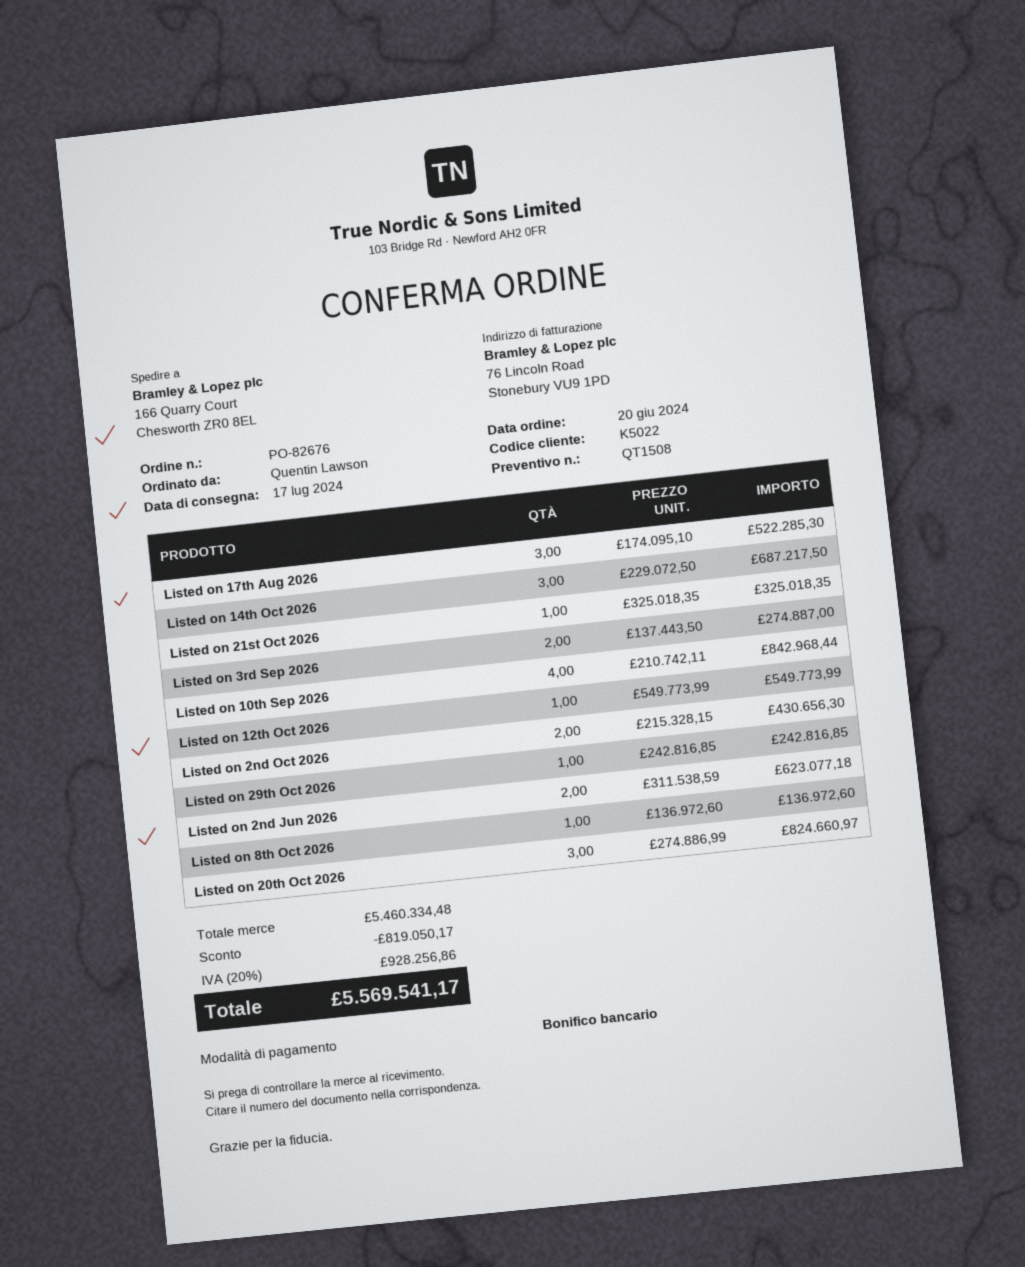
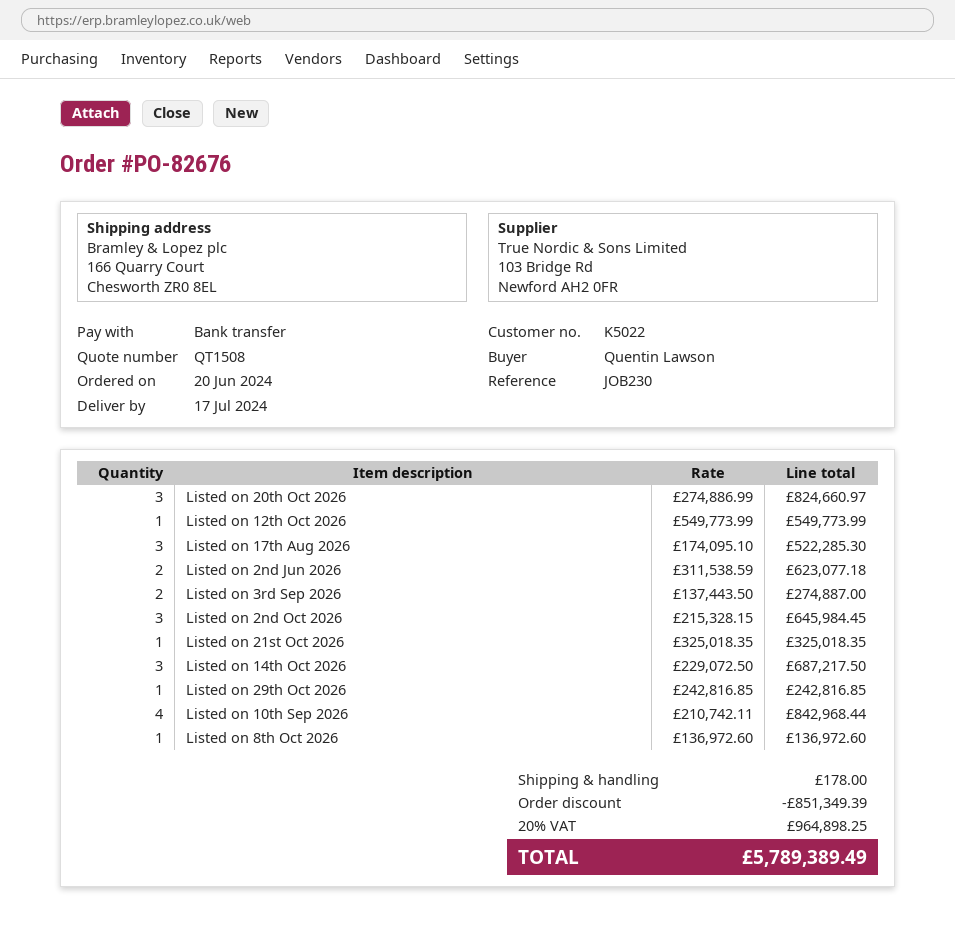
Listed on 2nd Oct 2026: 2 x 215328.15 = 430656.30 -> 3 x 215328.15 = 645984.45
discount: 819050.17 -> 851349.39
shipping: none -> 178.00
tax: 20% = 928256.86 -> 20% = 964898.25
total: 5569541.17 -> 5789389.49

